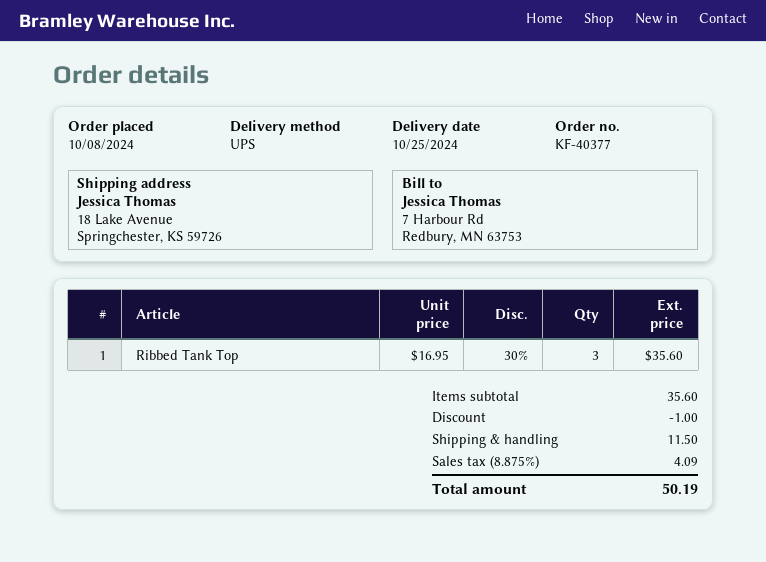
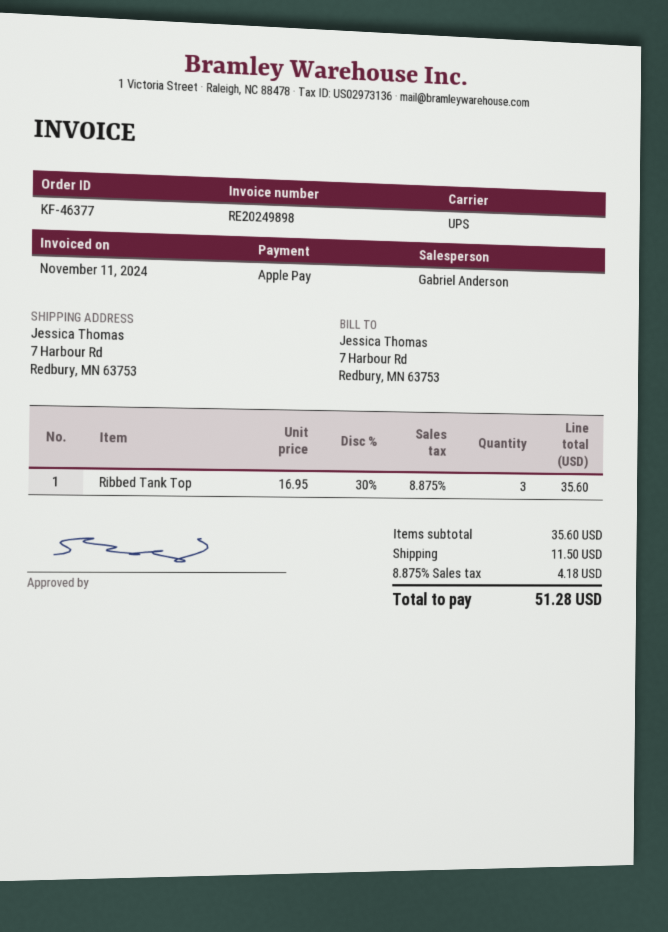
order number: KF-40377 -> KF-46377
ship to: 18 Lake Avenue, Springchester, KS 59726 -> 7 Harbour Rd, Redbury, MN 63753
discount: 1.00 -> none
tax: 8.875% = 4.09 -> 8.875% = 4.18
total: 50.19 -> 51.28

